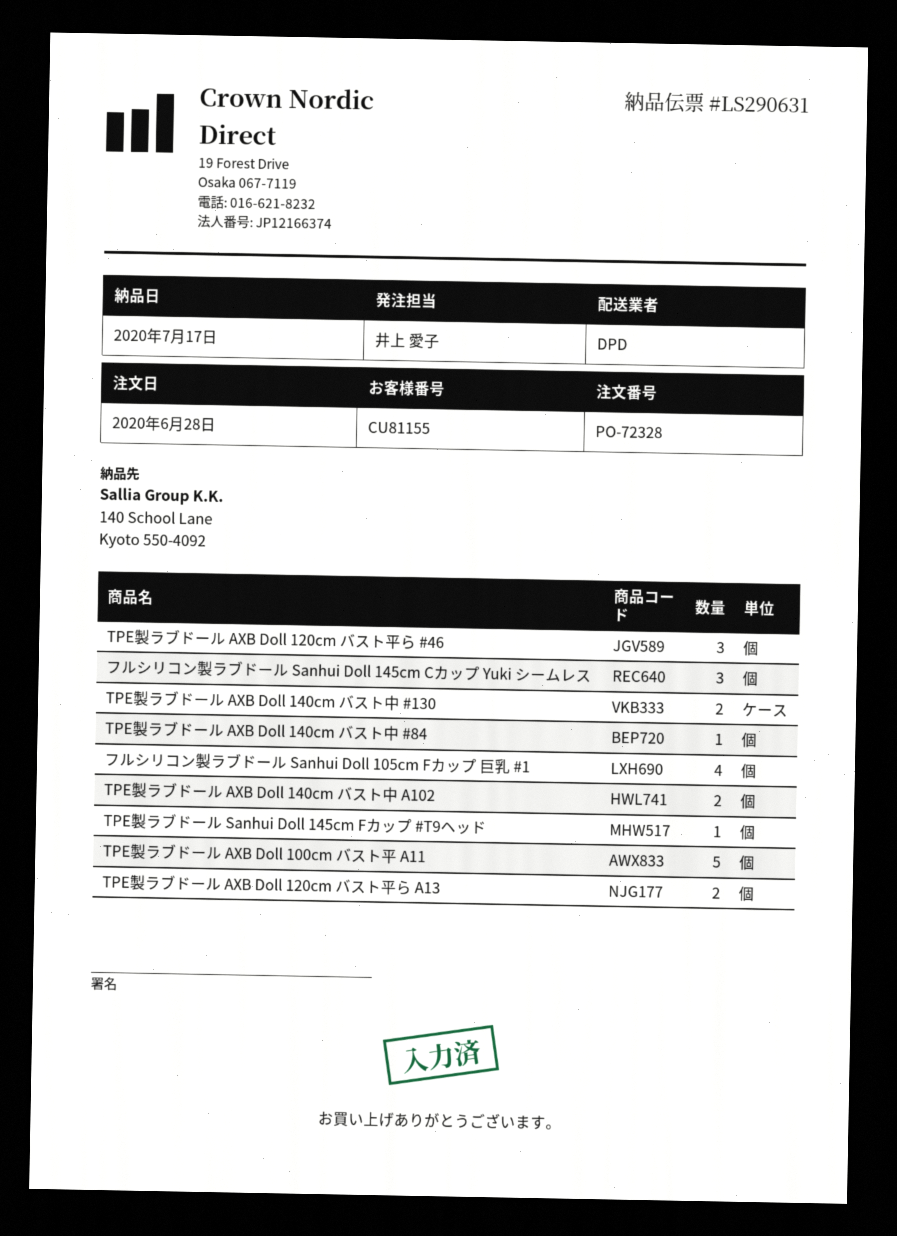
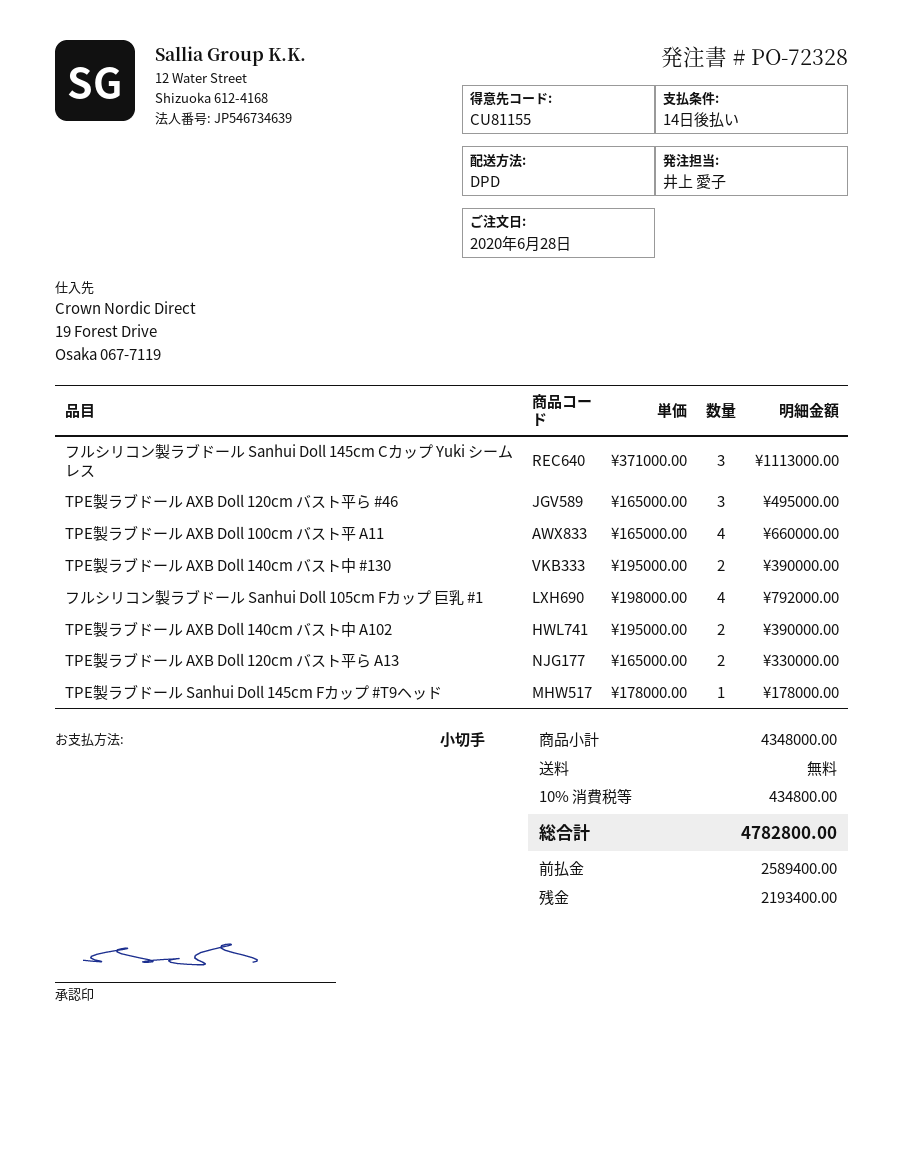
TPE製ラブドール AXB Doll 140cm バスト中 #84: 1 -> none
TPE製ラブドール AXB Doll 100cm バスト平 A11: 5 -> 4

